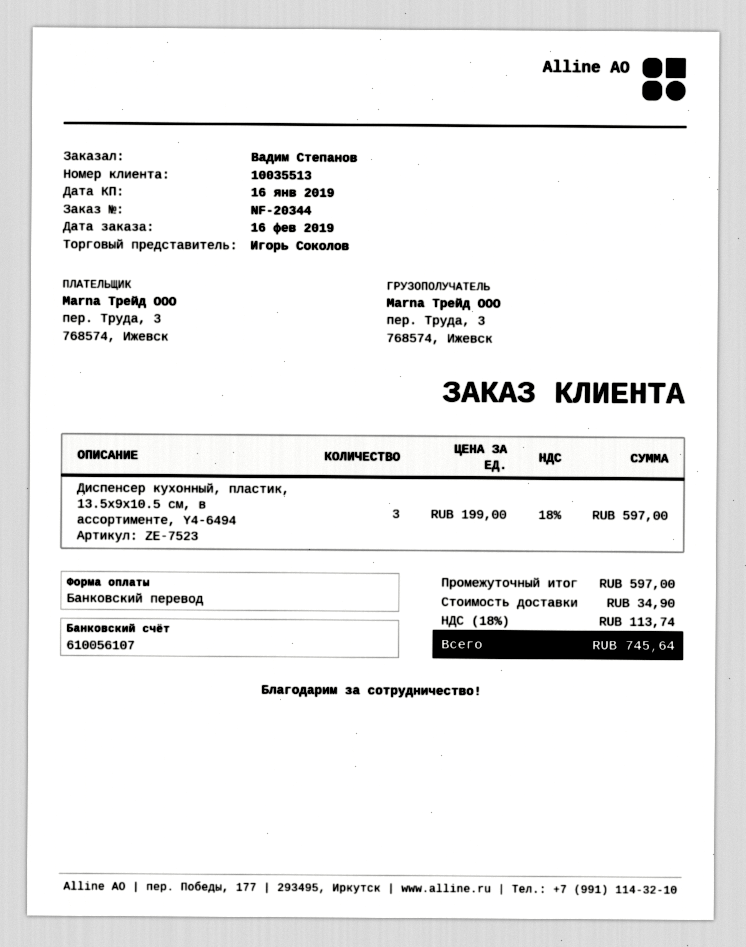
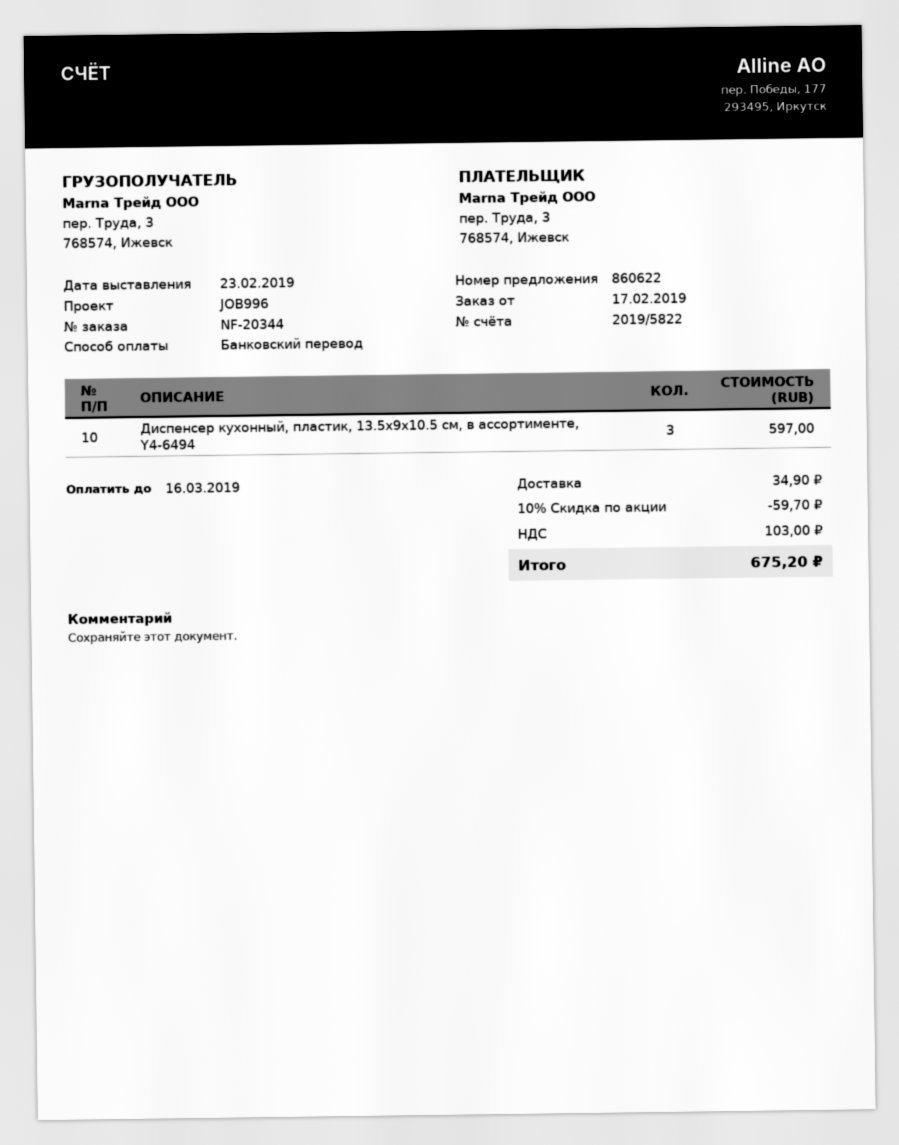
order date: 2019-02-16 -> 2019-02-17
discount: none -> 10% = 59.70
tax: 113.74 -> 103.00
total: 745.64 -> 675.20

